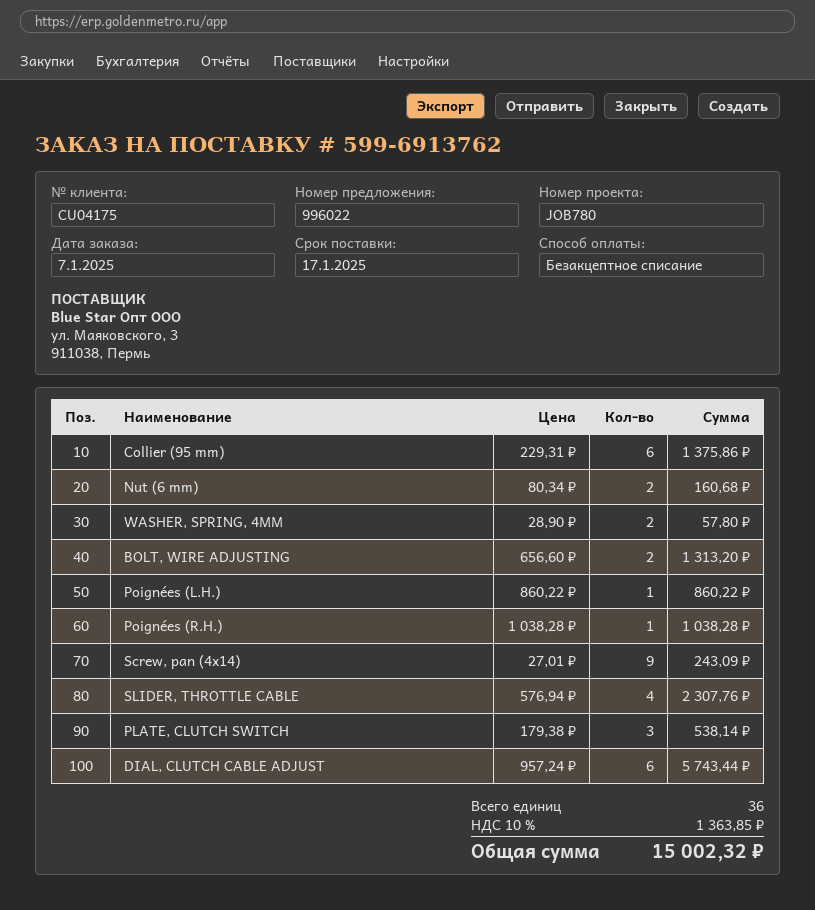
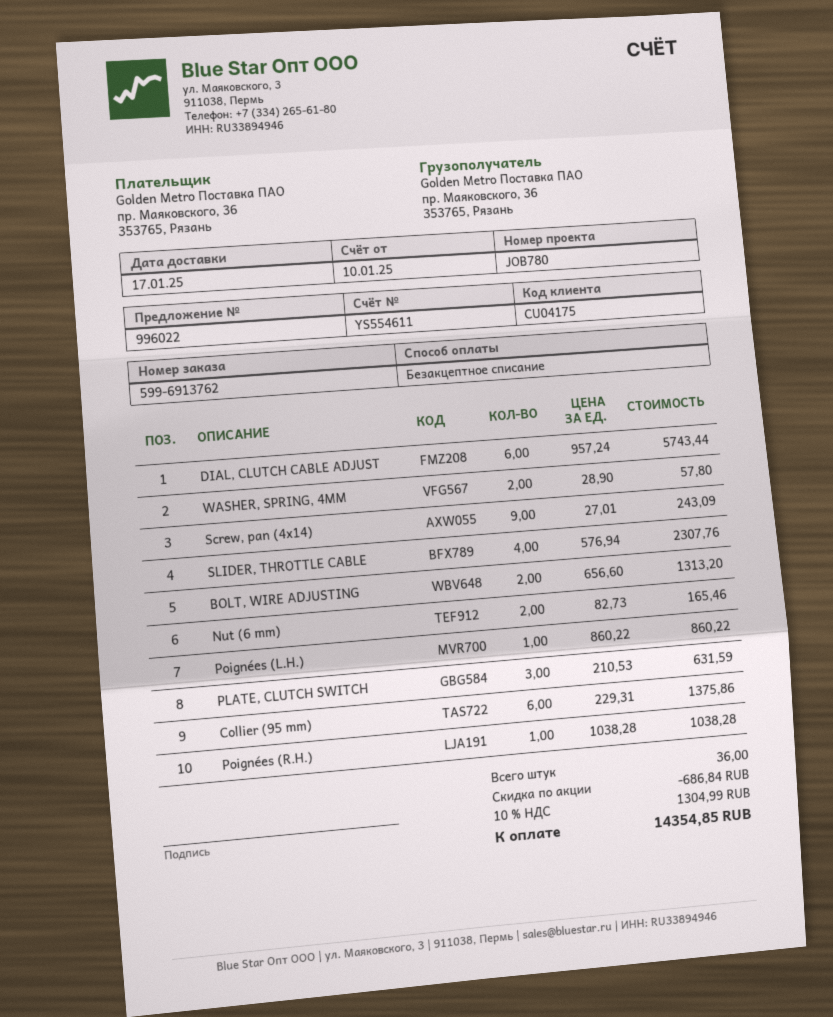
Nut (6 mm): 2 x 80.34 = 160.68 -> 2 x 82.73 = 165.46
PLATE, CLUTCH SWITCH: 3 x 179.38 = 538.14 -> 3 x 210.53 = 631.59
discount: none -> 686.84
tax: 10% = 1363.85 -> 10% = 1304.99
total: 15002.32 -> 14354.85

